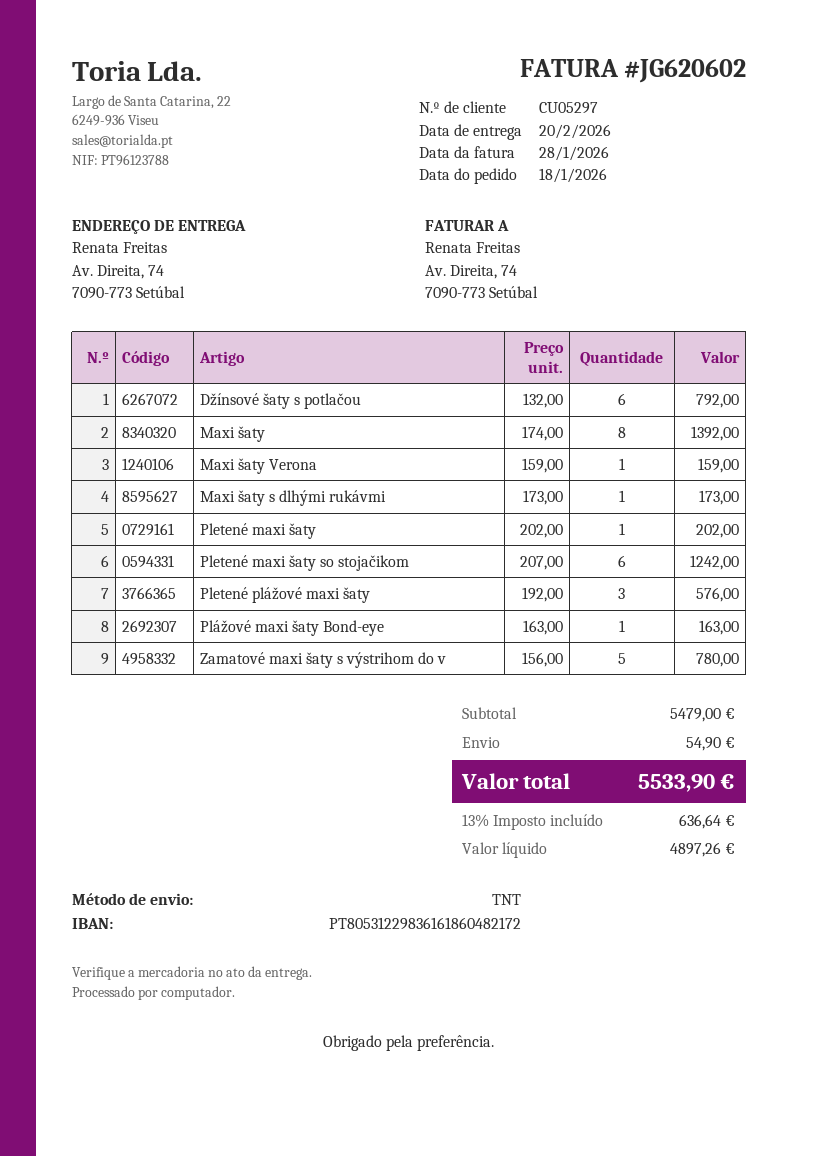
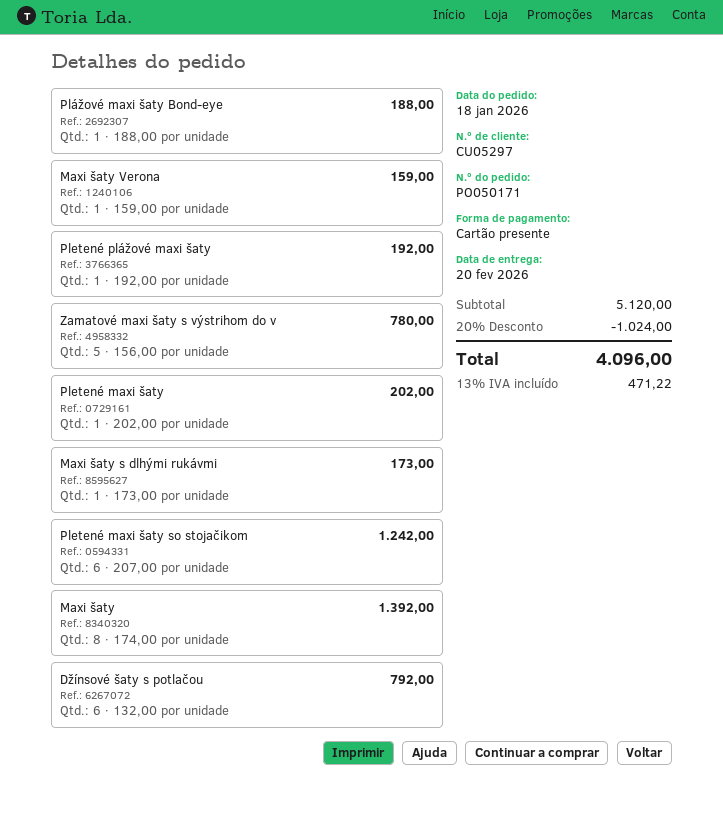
Pletené plážové maxi šaty: 3 x 192.00 = 576.00 -> 1 x 192.00 = 192.00
Plážové maxi šaty Bond-eye: 1 x 163.00 = 163.00 -> 1 x 188.00 = 188.00
subtotal: 5479.00 -> 5120.00
discount: none -> 20% = 1024.00
shipping: 54.90 -> none
tax: 13% = 636.64 -> 13% = 471.22
total: 5533.90 -> 4096.00

